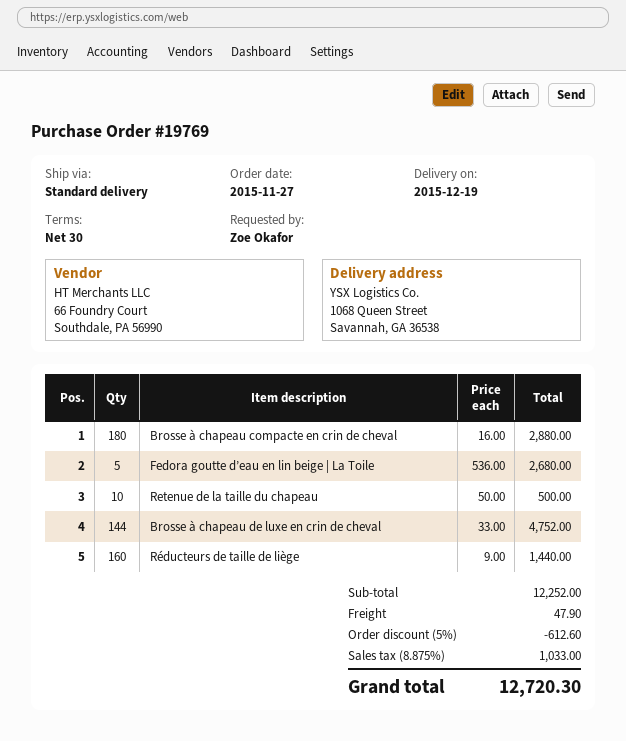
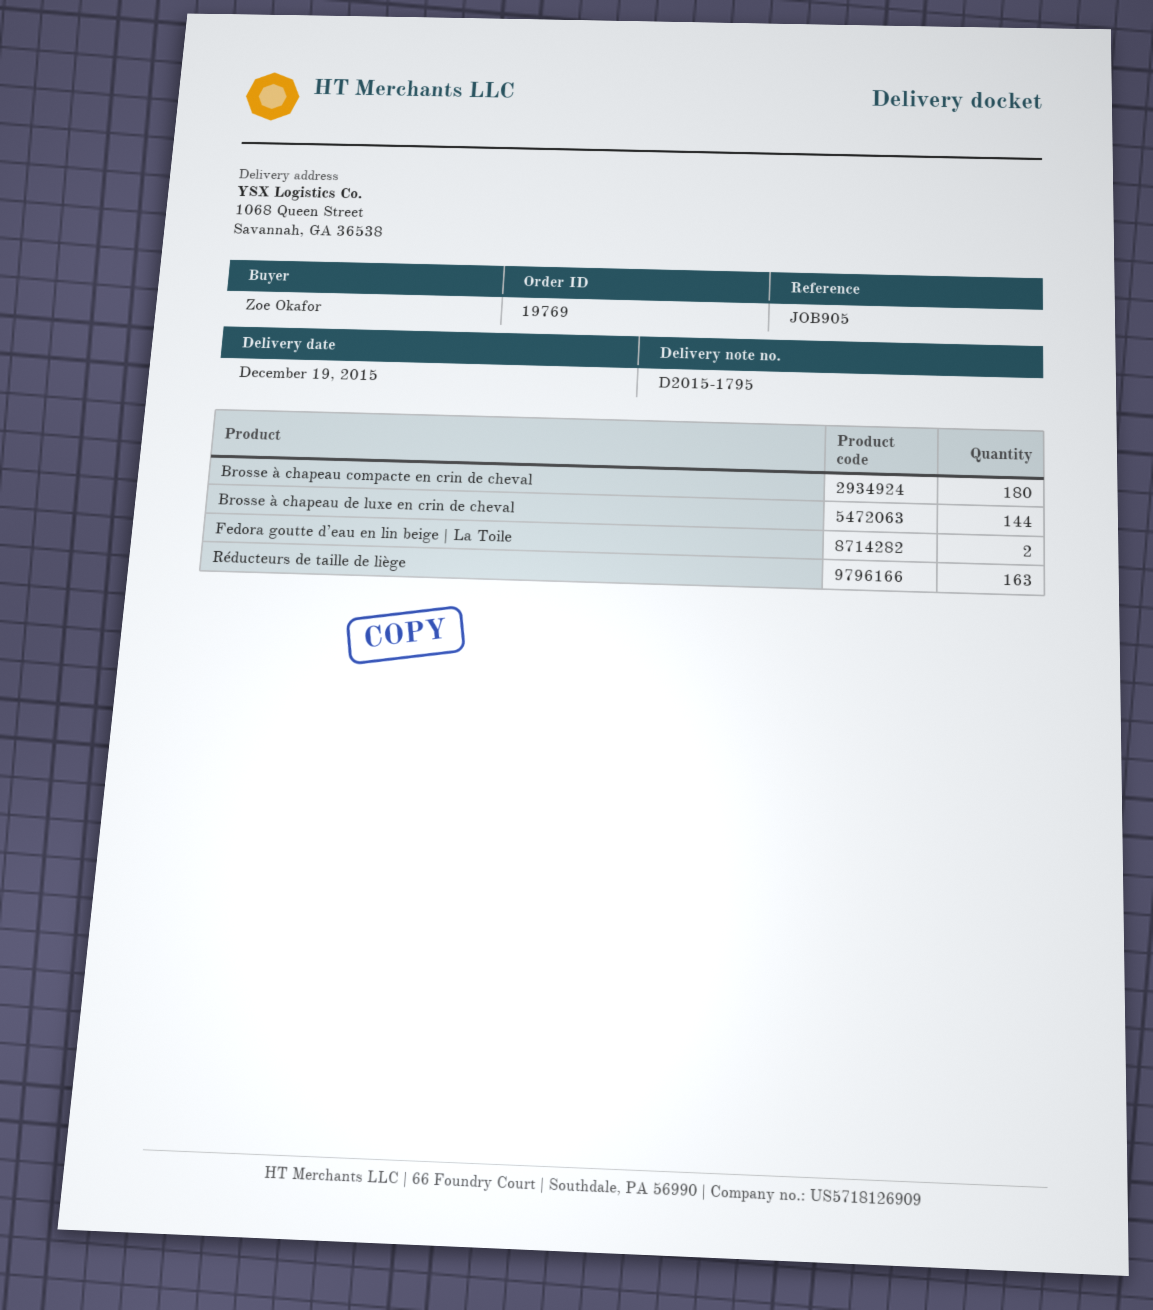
Fedora goutte d’eau en lin beige | La Toile: 5 -> 2
Retenue de la taille du chapeau: 10 -> none
Réducteurs de taille de liège: 160 -> 163

